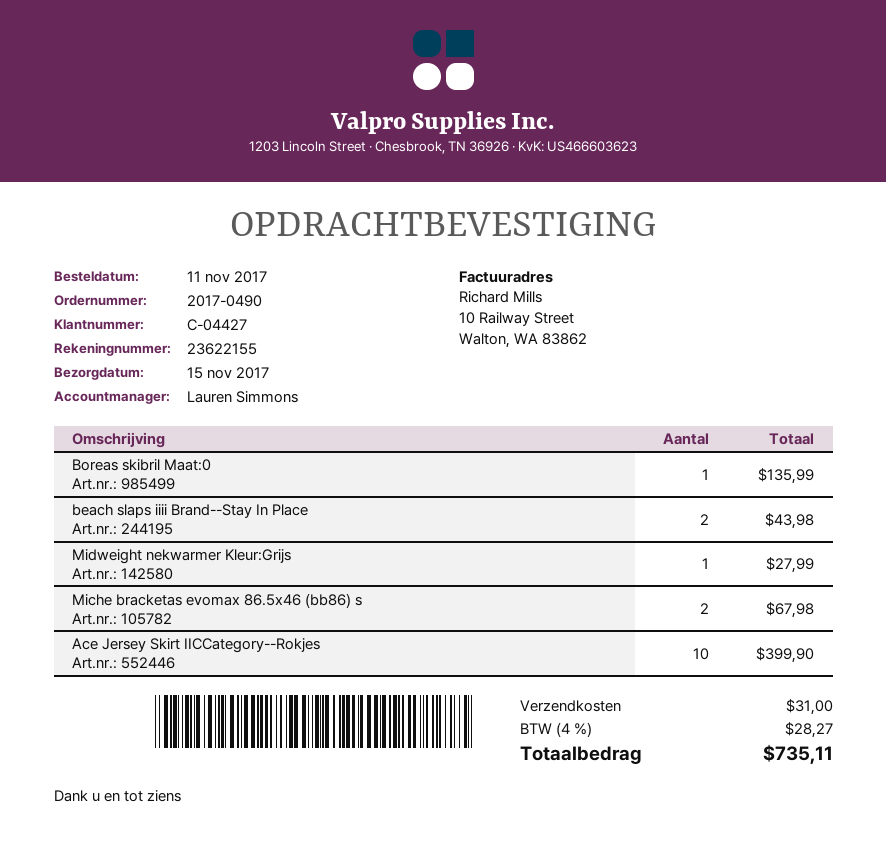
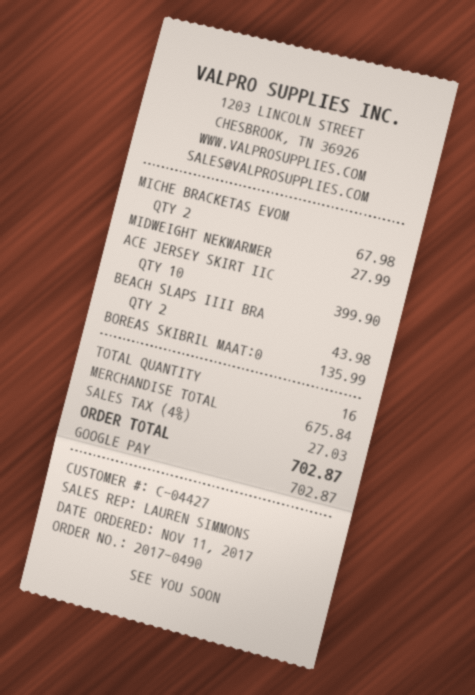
shipping: 31.00 -> none
tax: 4% = 28.27 -> 4% = 27.03
total: 735.11 -> 702.87

